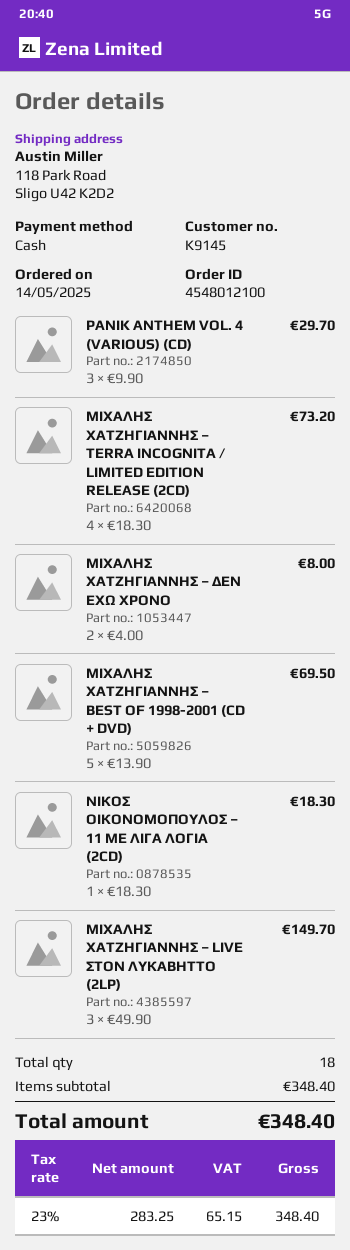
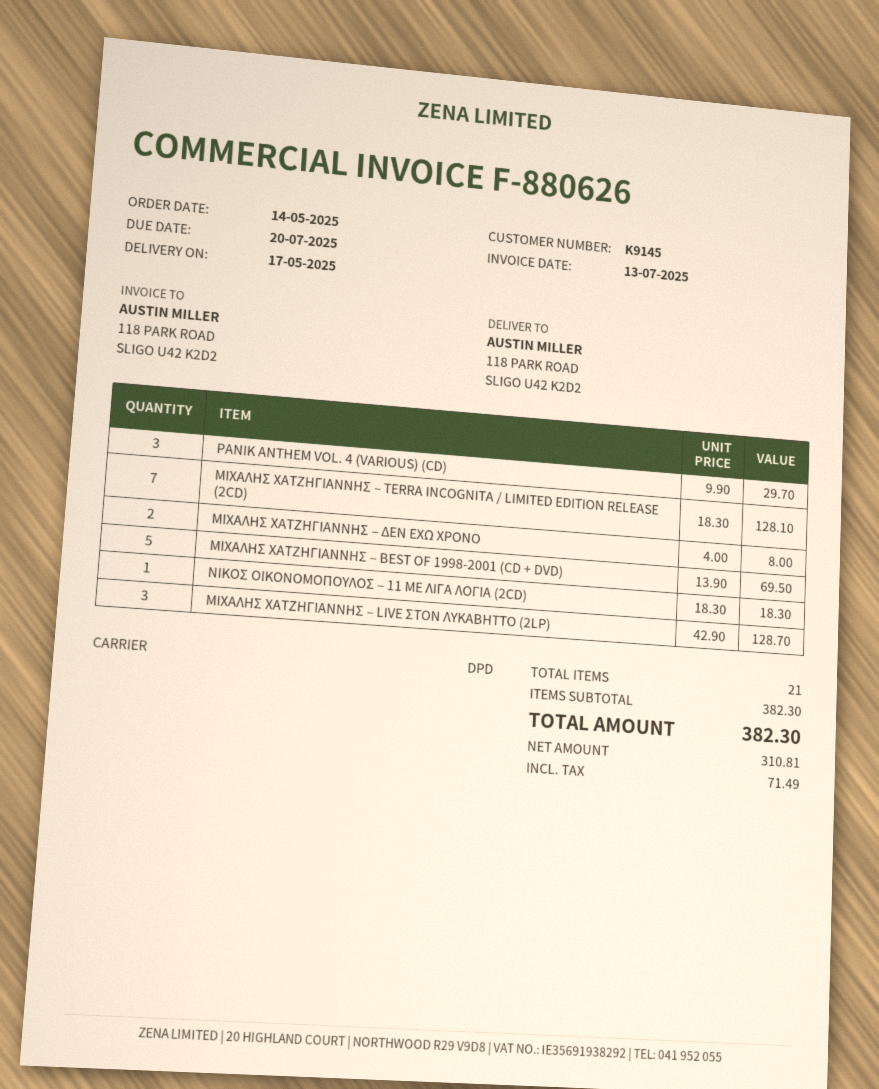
ΜΙΧΑΛΗΣ ΧΑΤΖΗΓΙΑΝΝΗΣ – TERRA INCOGNITA / LIMITED EDITION RELEASE (2CD): 4 x 18.30 = 73.20 -> 7 x 18.30 = 128.10
ΜΙΧΑΛΗΣ ΧΑΤΖΗΓΙΑΝΝΗΣ – LIVE ΣΤΟΝ ΛΥΚΑΒΗΤΤΟ (2LP): 3 x 49.90 = 149.70 -> 3 x 42.90 = 128.70
total quantity: 18 -> 21
subtotal: 348.40 -> 382.30
net: 283.25 -> 310.81
tax: 65.15 -> 71.49
total: 348.40 -> 382.30

